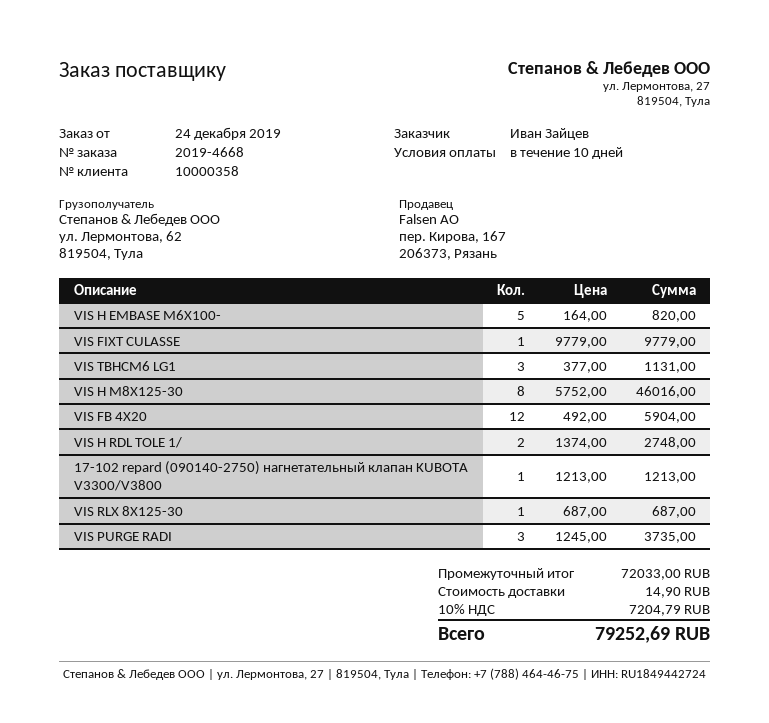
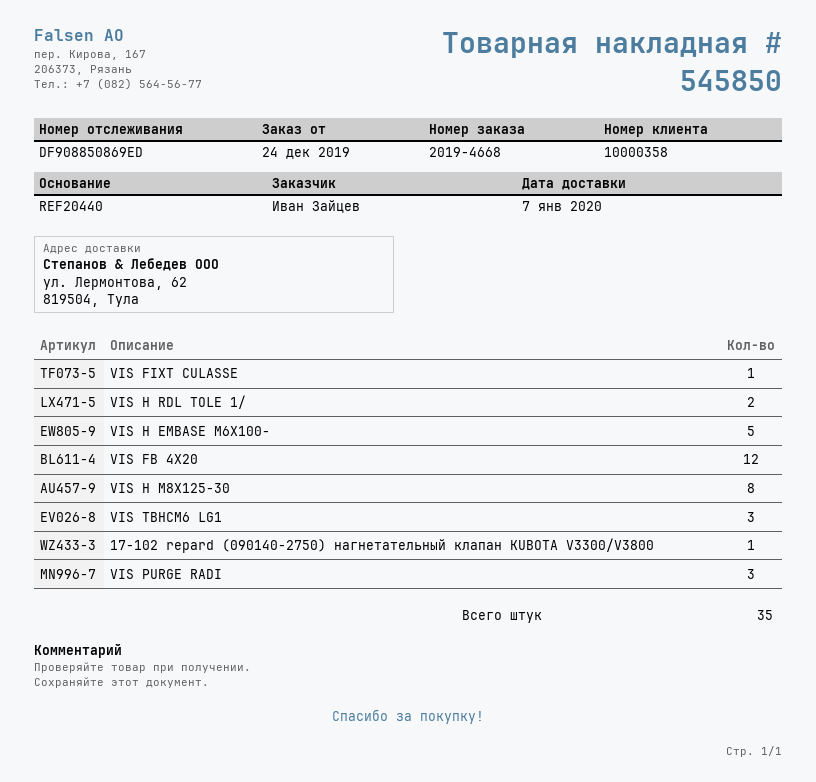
VIS RLX 8X125-30: 1 -> none

